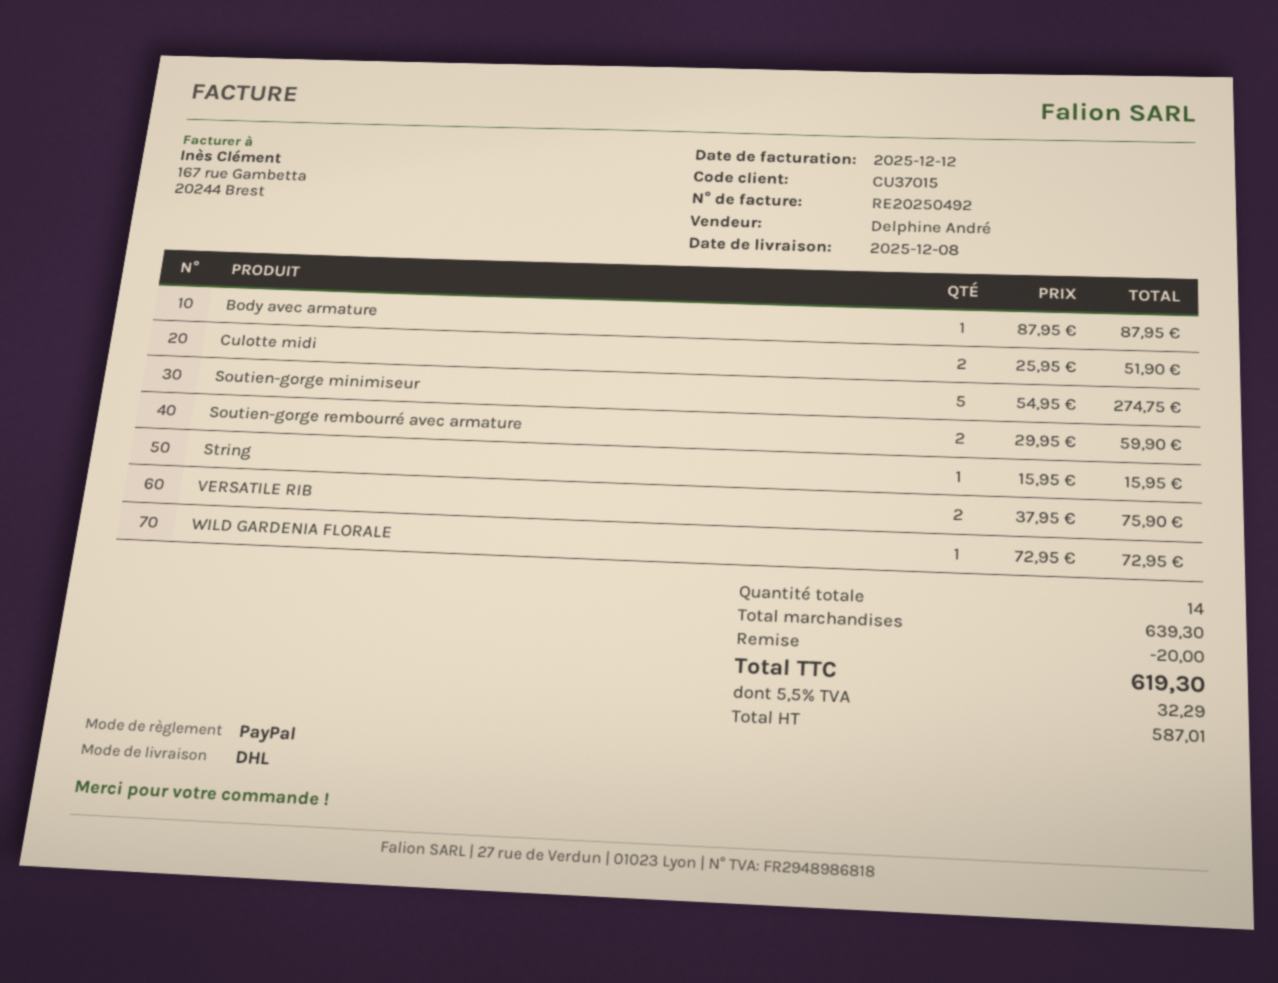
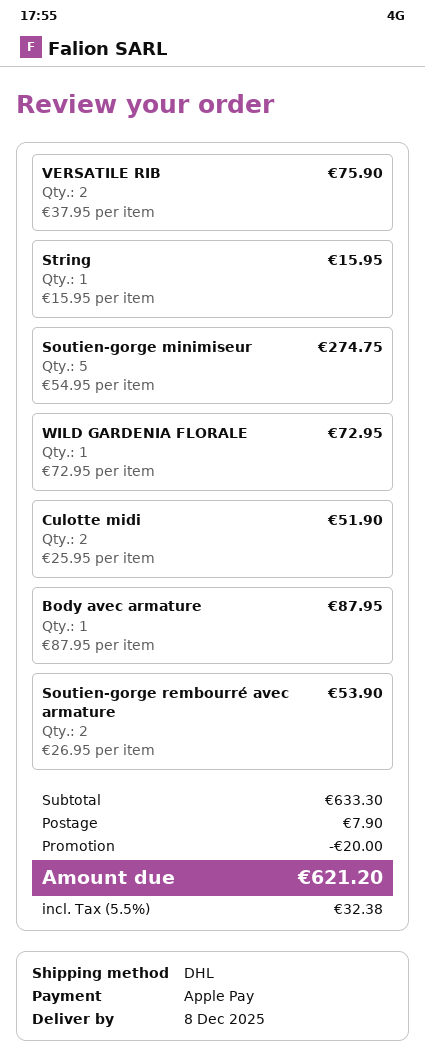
payment method: PayPal -> Apple Pay
Soutien-gorge rembourré avec armature: 2 x 29.95 = 59.90 -> 2 x 26.95 = 53.90
subtotal: 639.30 -> 633.30
shipping: none -> 7.90
tax: 5.5% = 32.29 -> 5.5% = 32.38
total: 619.30 -> 621.20

